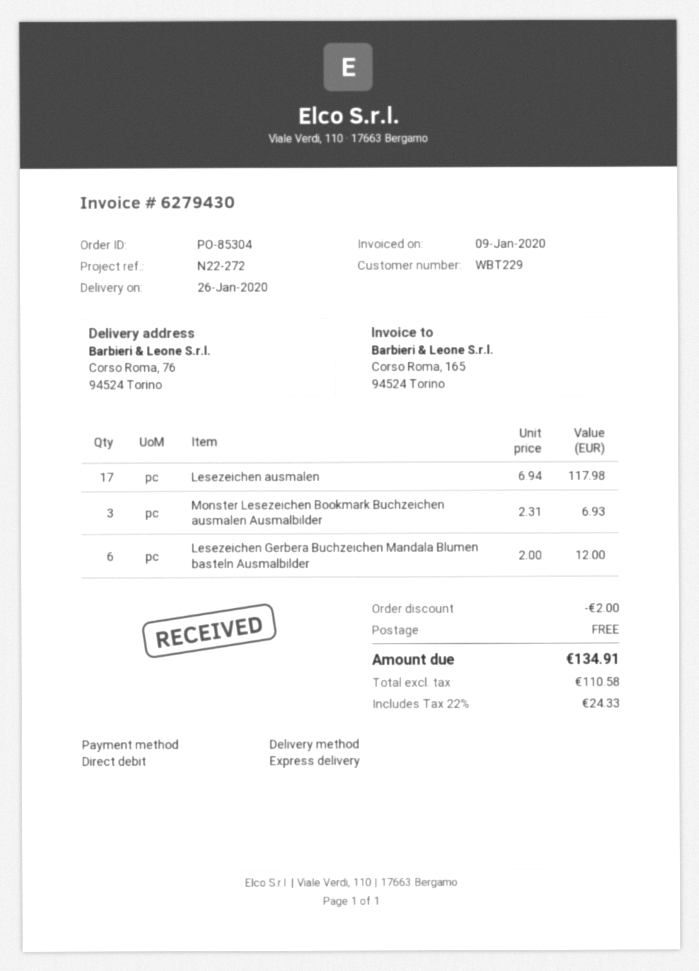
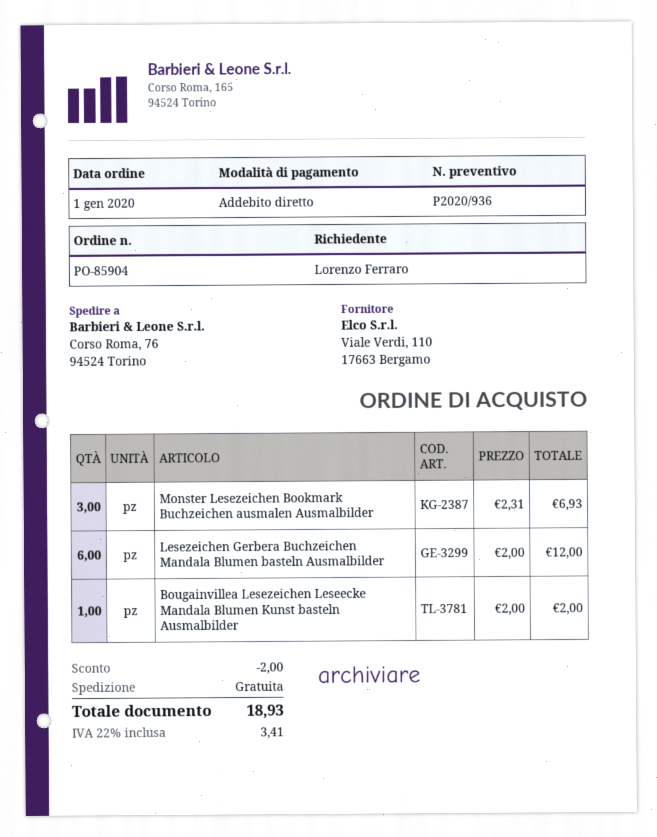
order number: PO-85304 -> PO-85904
Lesezeichen ausmalen: 17 x 6.94 = 117.98 -> none
Bougainvillea Lesezeichen Leseecke Mandala Blumen Kunst basteln Ausmalbilder: none -> 1 x 2.00 = 2.00
tax: 22% = 24.33 -> 22% = 3.41
total: 134.91 -> 18.93

